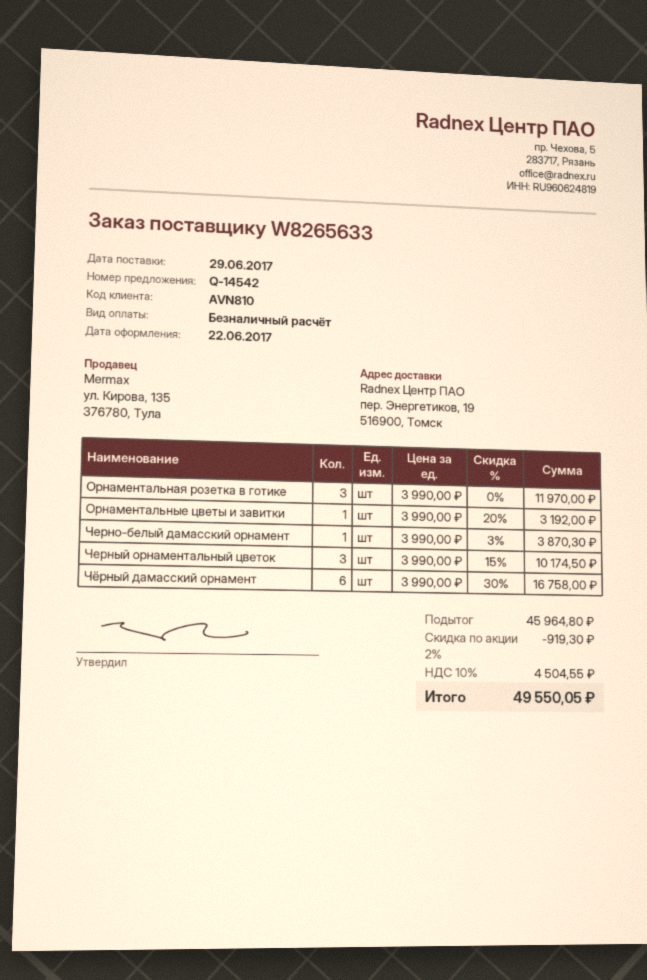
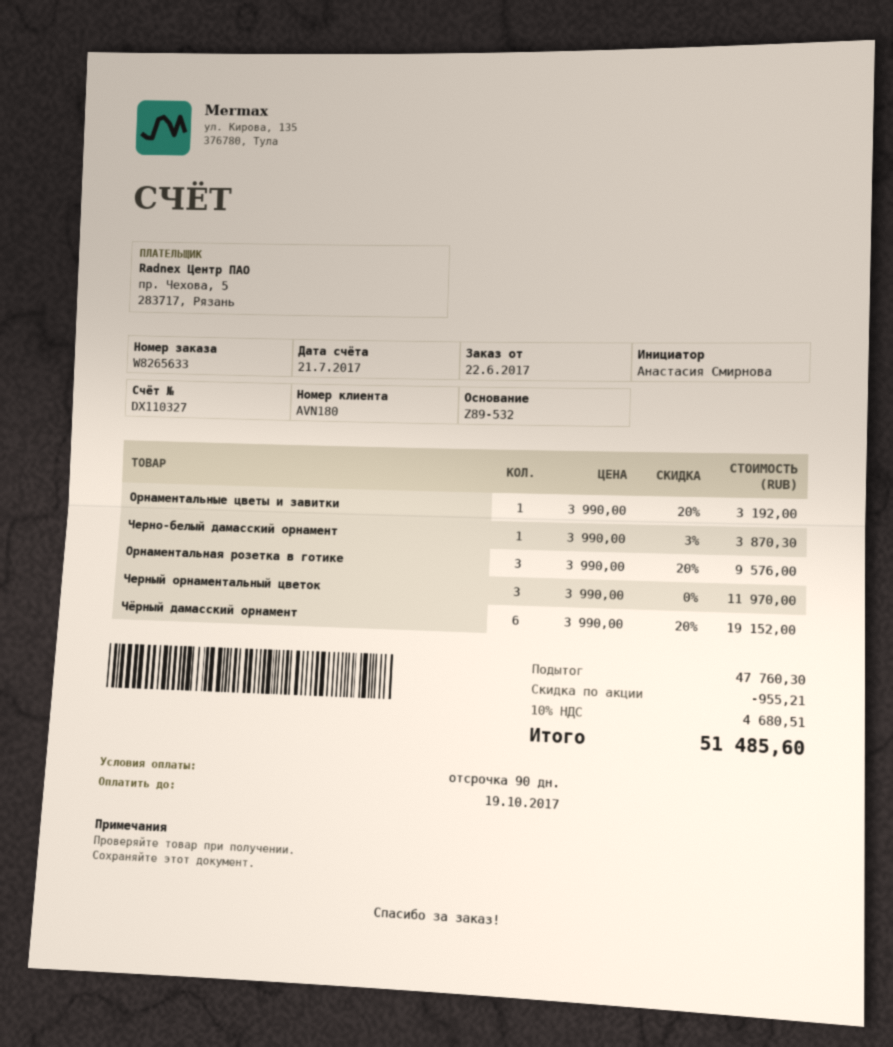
customer number: AVN810 -> AVN180
Орнаментальная розетка в готике: 3 x 3990.00 = 11970.00 -> 3 x 3990.00 - 20% = 9576.00
Черный орнаментальный цветок: 3 x 3990.00 - 15% = 10174.50 -> 3 x 3990.00 = 11970.00
Чёрный дамасский орнамент: 6 x 3990.00 - 30% = 16758.00 -> 6 x 3990.00 - 20% = 19152.00
subtotal: 45964.80 -> 47760.30
discount: 919.30 -> 955.21
tax: 10% = 4504.55 -> 10% = 4680.51
total: 49550.05 -> 51485.60

